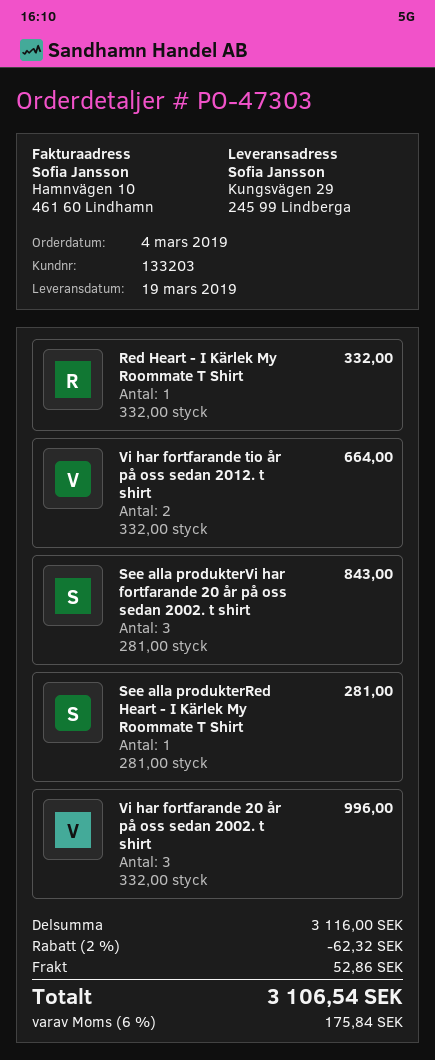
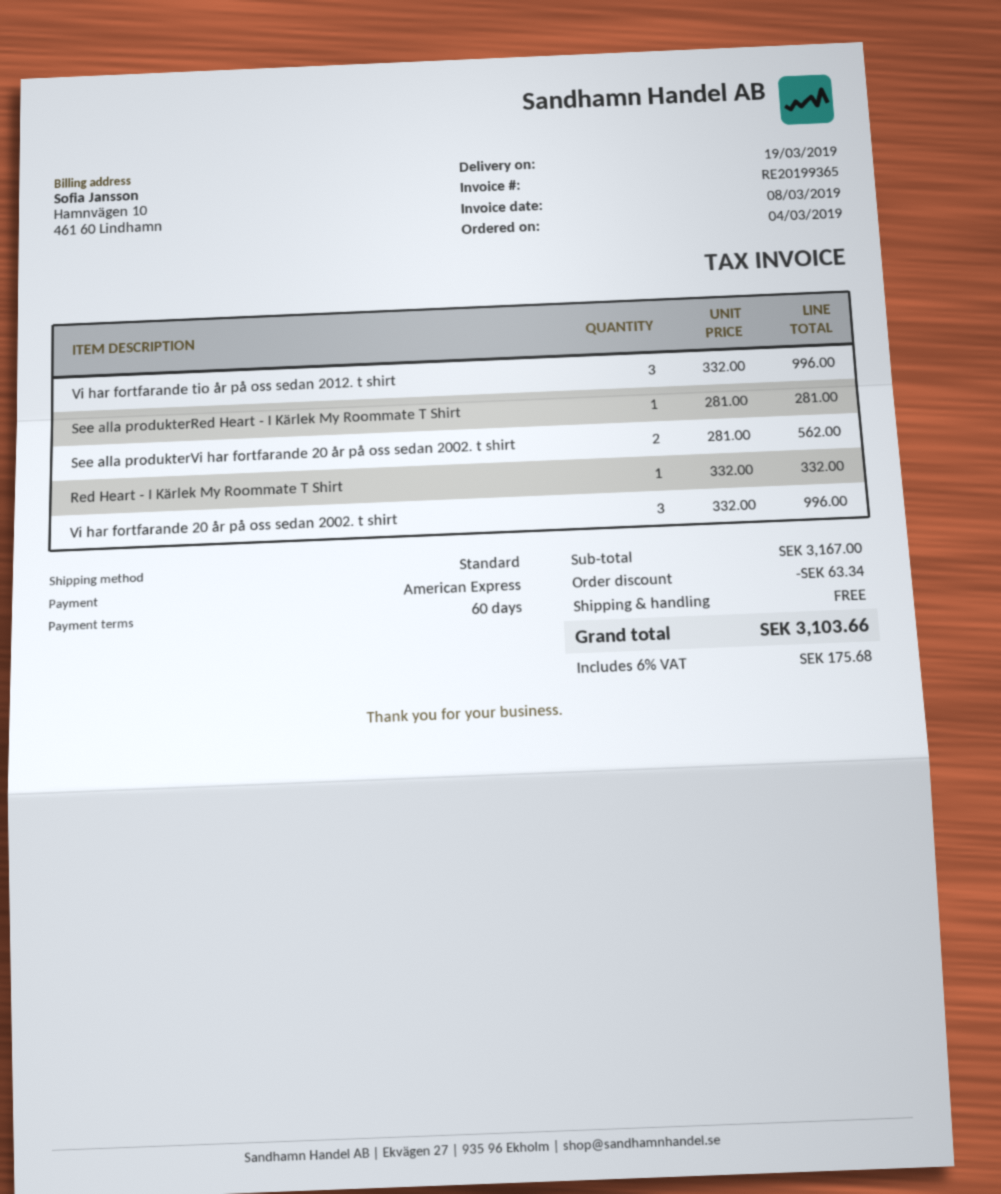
Vi har fortfarande tio år på oss sedan 2012. t shirt: 2 x 332.00 = 664.00 -> 3 x 332.00 = 996.00
See alla produkterVi har fortfarande 20 år på oss sedan 2002. t shirt: 3 x 281.00 = 843.00 -> 2 x 281.00 = 562.00
subtotal: 3116.00 -> 3167.00
discount: 62.32 -> 63.34
shipping: 52.86 -> 0.00
tax: 6% = 175.84 -> 6% = 175.68
total: 3106.54 -> 3103.66

